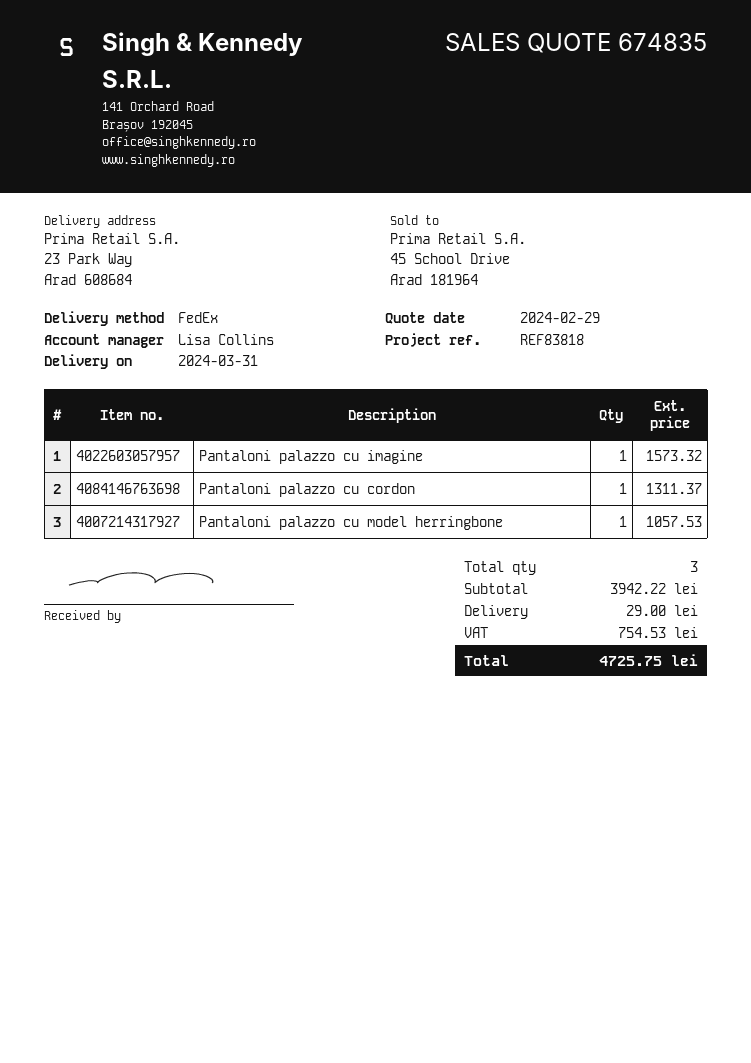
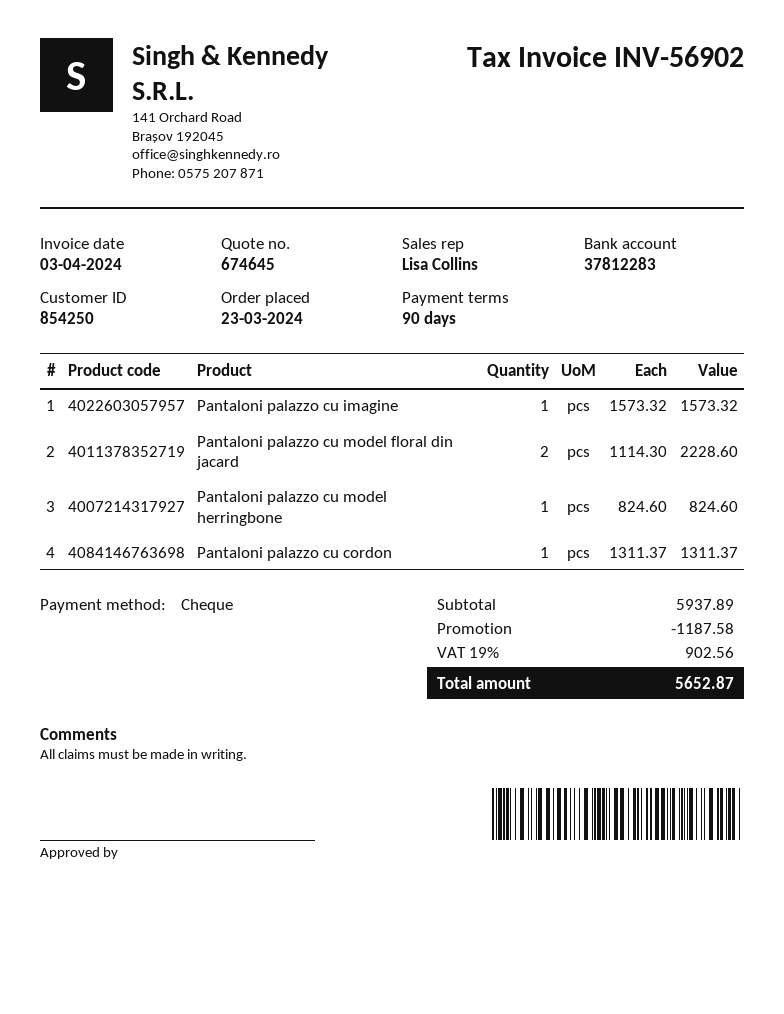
quote number: 674835 -> 674645
Pantaloni palazzo cu model herringbone: 1 for 1057.53 -> 1 for 824.60
Pantaloni palazzo cu model floral din jacard: none -> 2 for 2228.60
subtotal: 3942.22 -> 5937.89
discount: none -> 1187.58
shipping: 29.00 -> none
tax: 754.53 -> 902.56
total: 4725.75 -> 5652.87

